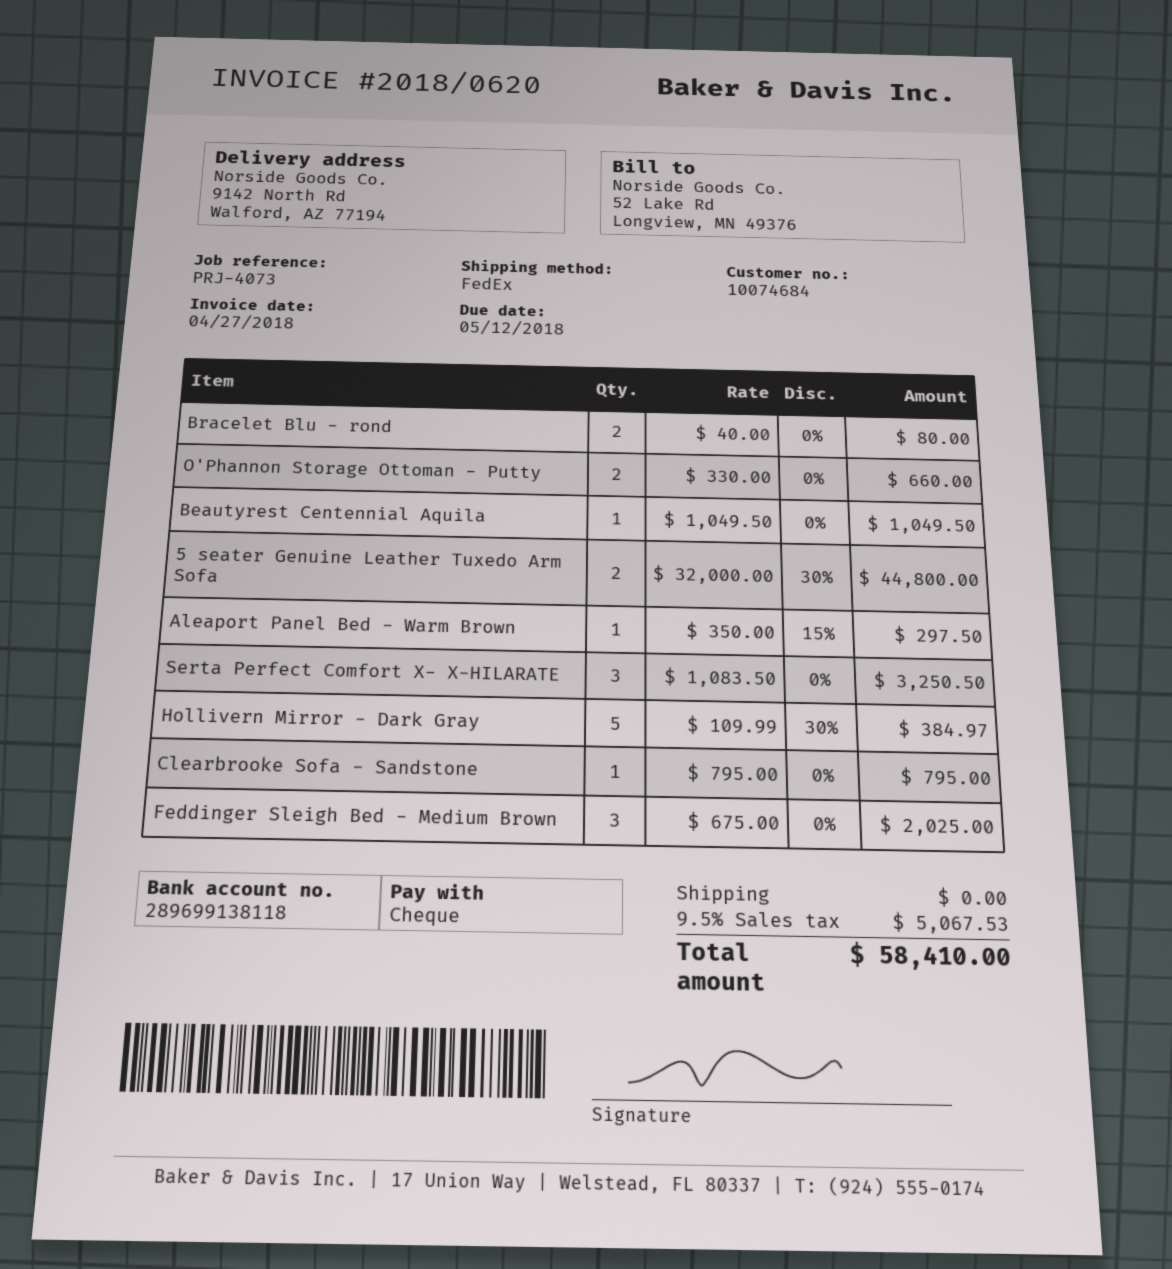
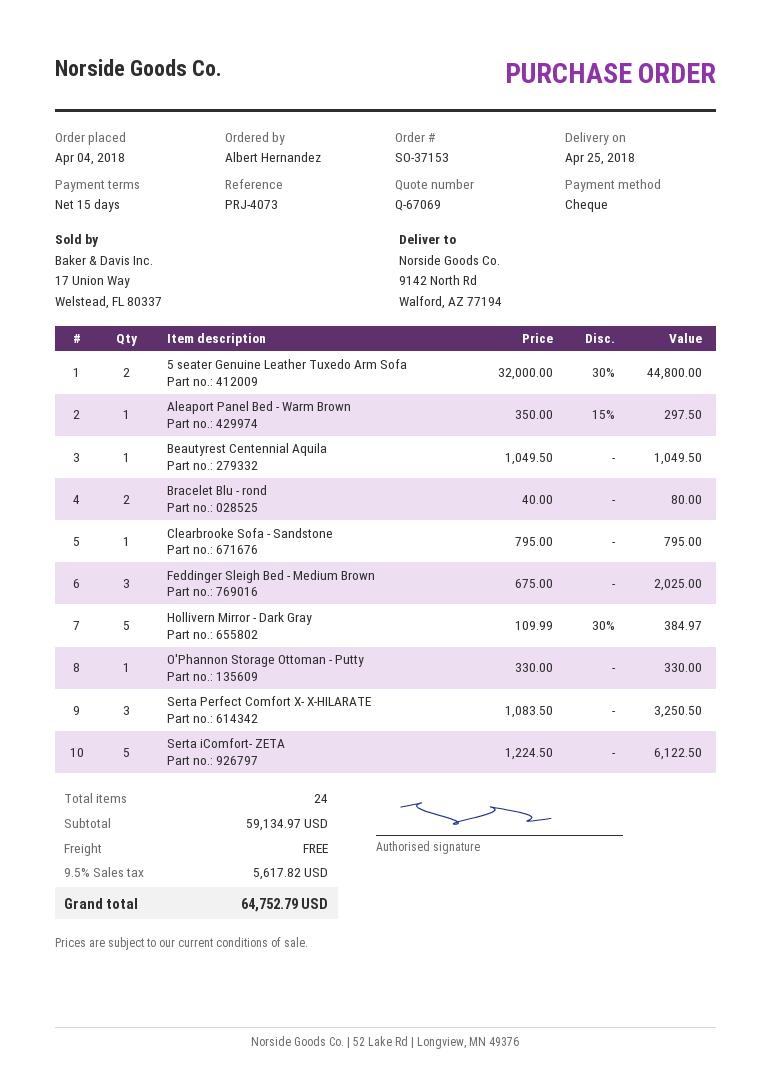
O'Phannon Storage Ottoman - Putty: 2 x 330.00 = 660.00 -> 1 x 330.00 = 330.00
Serta iComfort- ZETA: none -> 5 x 1224.50 = 6122.50
tax: 9.5% = 5067.53 -> 9.5% = 5617.82
total: 58410.00 -> 64752.79

